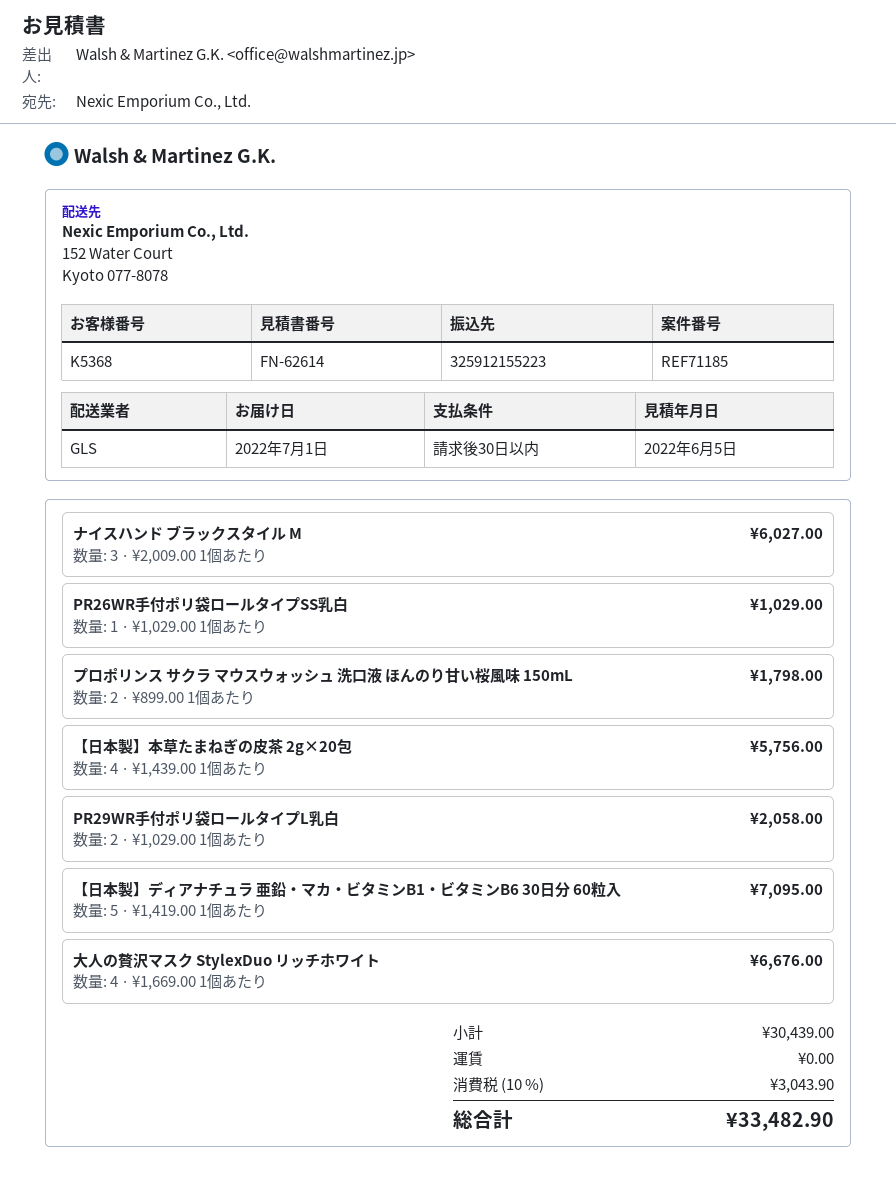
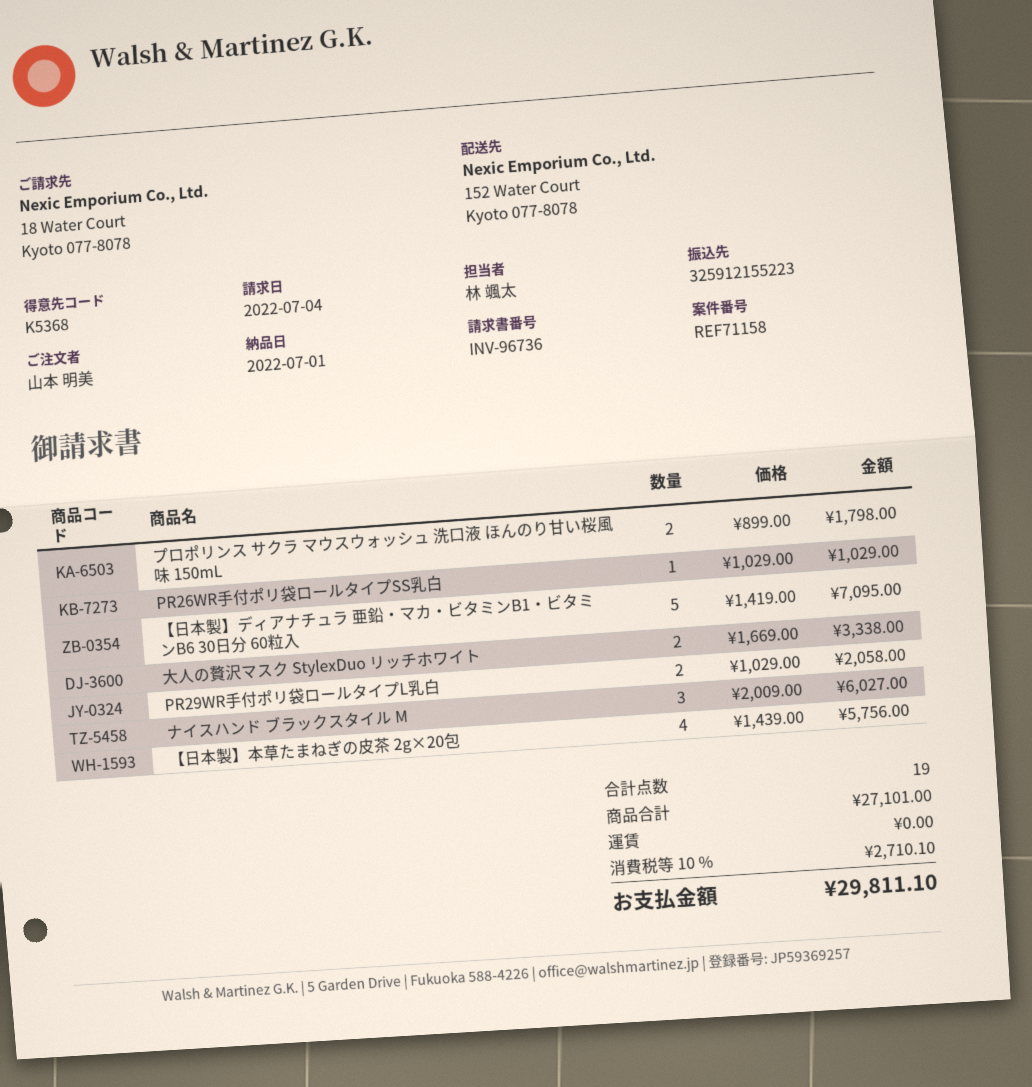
reference: REF71185 -> REF71158
大人の贅沢マスク StylexDuo リッチホワイト: 4 x 1669.00 = 6676.00 -> 2 x 1669.00 = 3338.00
subtotal: 30439.00 -> 27101.00
tax: 10% = 3043.90 -> 10% = 2710.10
total: 33482.90 -> 29811.10

